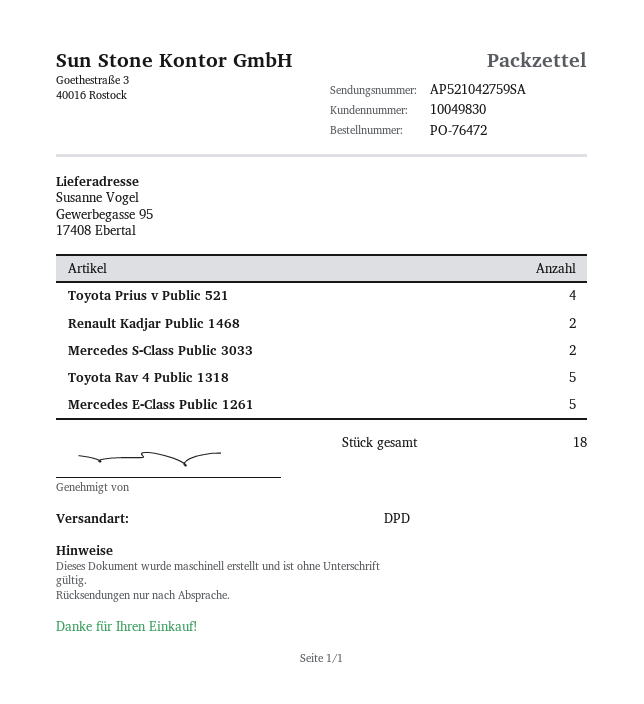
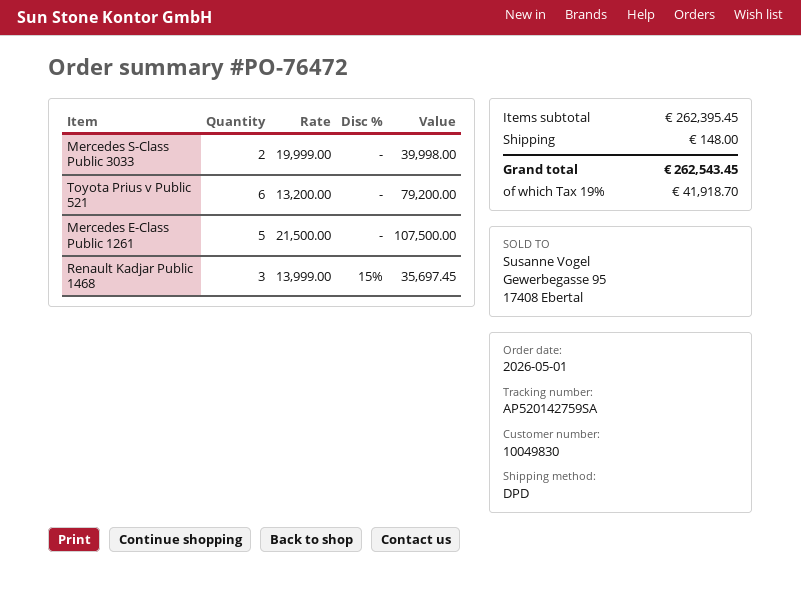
tracking number: AP521042759SA -> AP520142759SA
Toyota Prius v Public 521: 4 -> 6
Renault Kadjar Public 1468: 2 -> 3
Toyota Rav 4 Public 1318: 5 -> none

